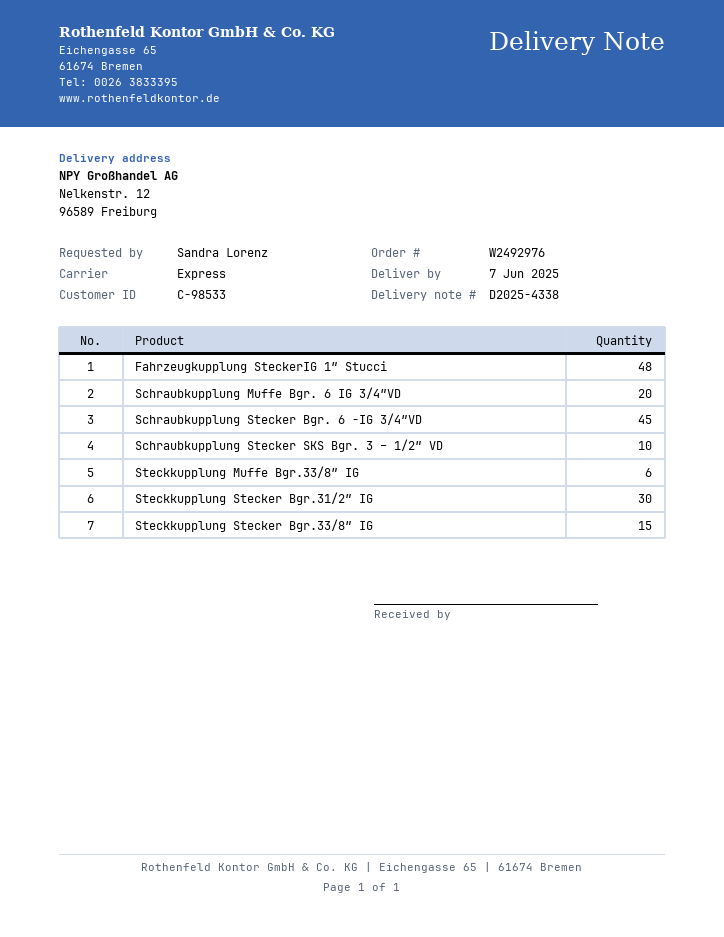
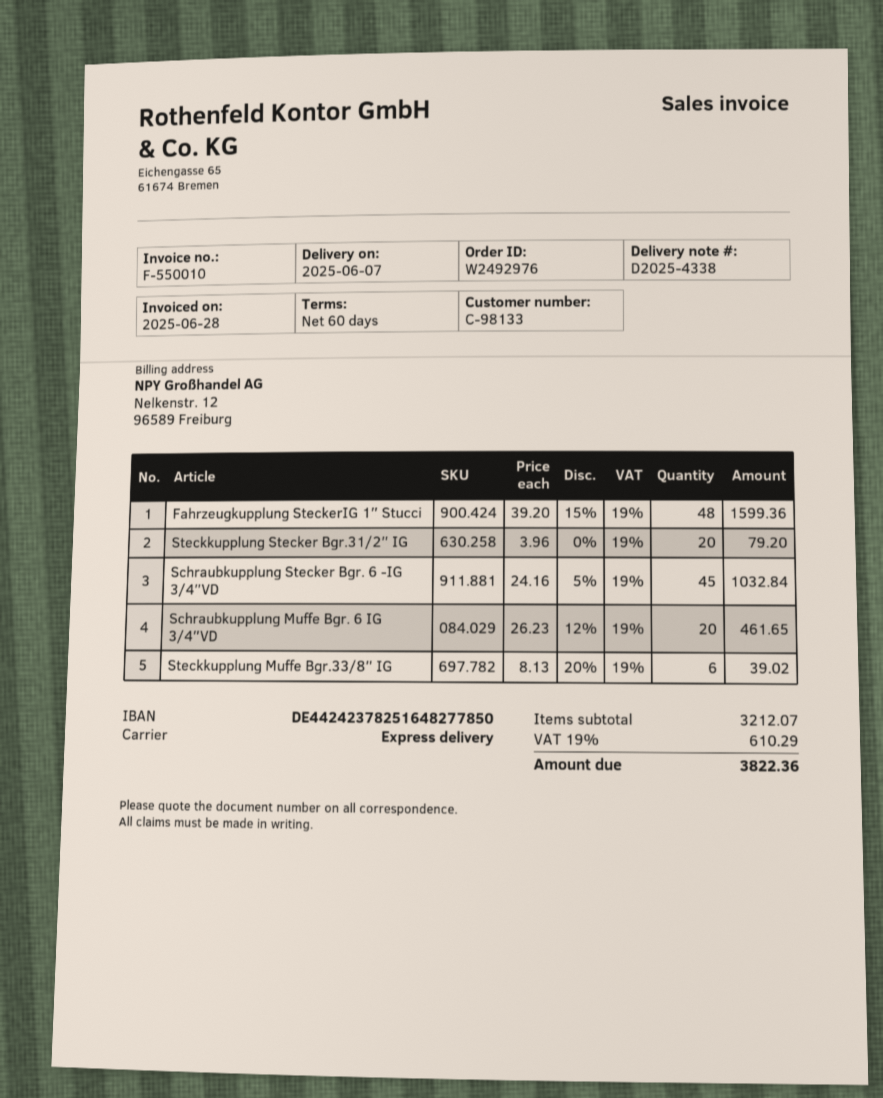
customer number: C-98533 -> C-98133
Schraubkupplung Stecker SKS Bgr. 3 – 1/2″ VD: 10 -> none
Steckkupplung Stecker Bgr.31/2″ IG: 30 -> 20
Steckkupplung Stecker Bgr.33/8″ IG: 15 -> none

